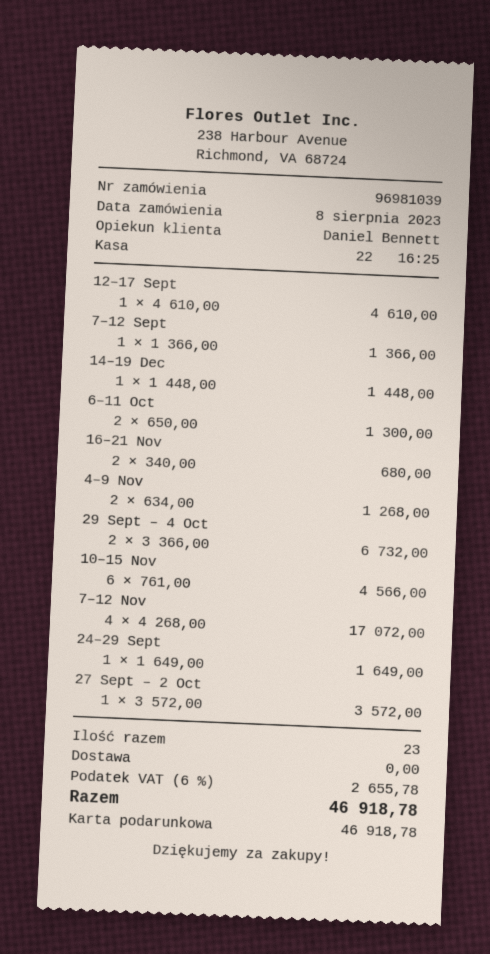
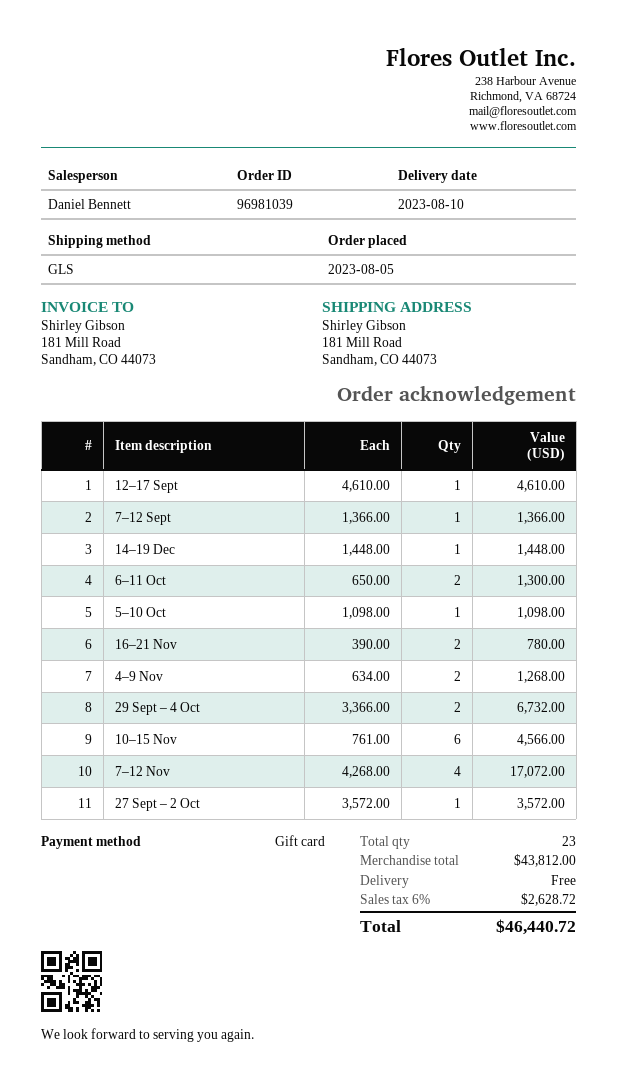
order date: 2023-08-08 -> 2023-08-05
16–21 Nov: 2 x 340.00 = 680.00 -> 2 x 390.00 = 780.00
24–29 Sept: 1 x 1649.00 = 1649.00 -> none
5–10 Oct: none -> 1 x 1098.00 = 1098.00
tax: 6% = 2655.78 -> 6% = 2628.72
total: 46918.78 -> 46440.72

